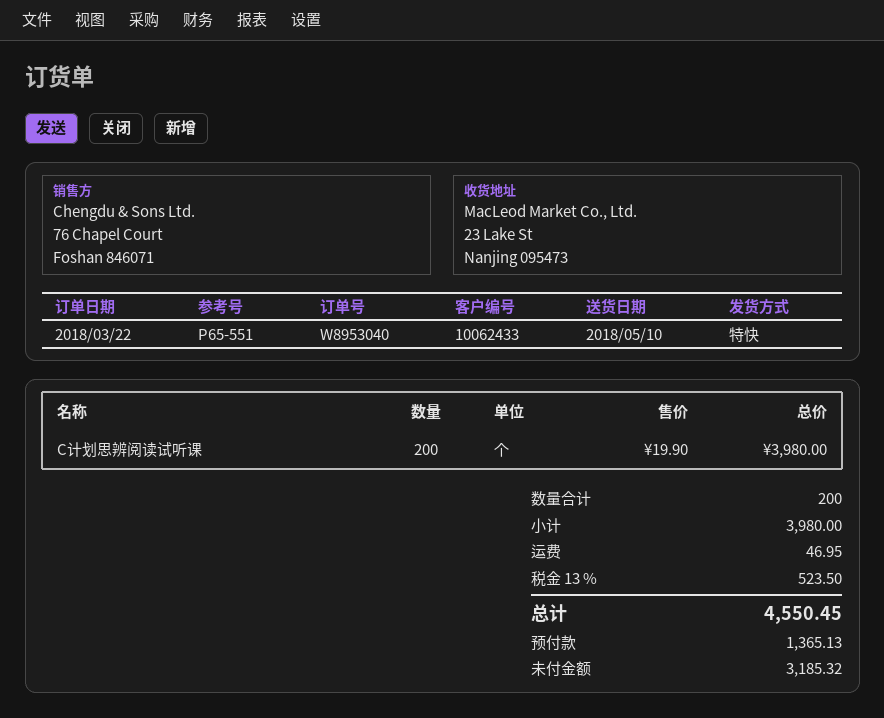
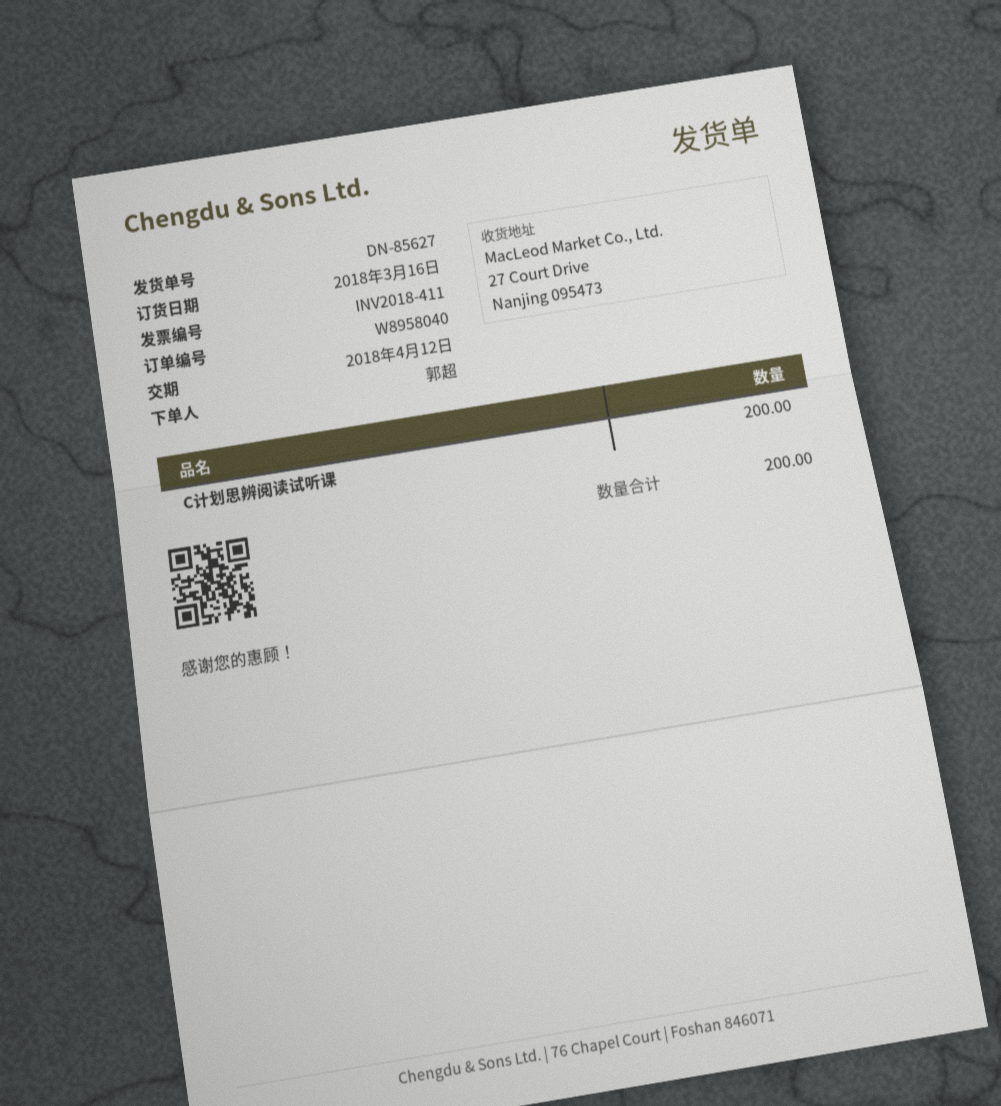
order number: W8953040 -> W8958040
order date: 2018-03-22 -> 2018-03-16
delivery date: 2018-05-10 -> 2018-04-12
ship to: 23 Lake St, Nanjing 095473 -> 27 Court Drive, Nanjing 095473

